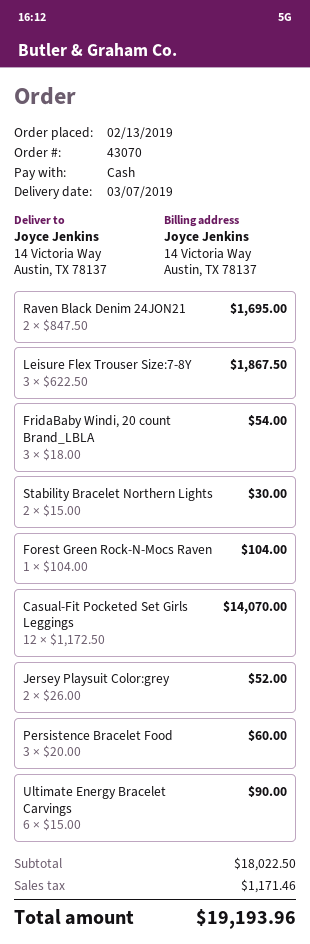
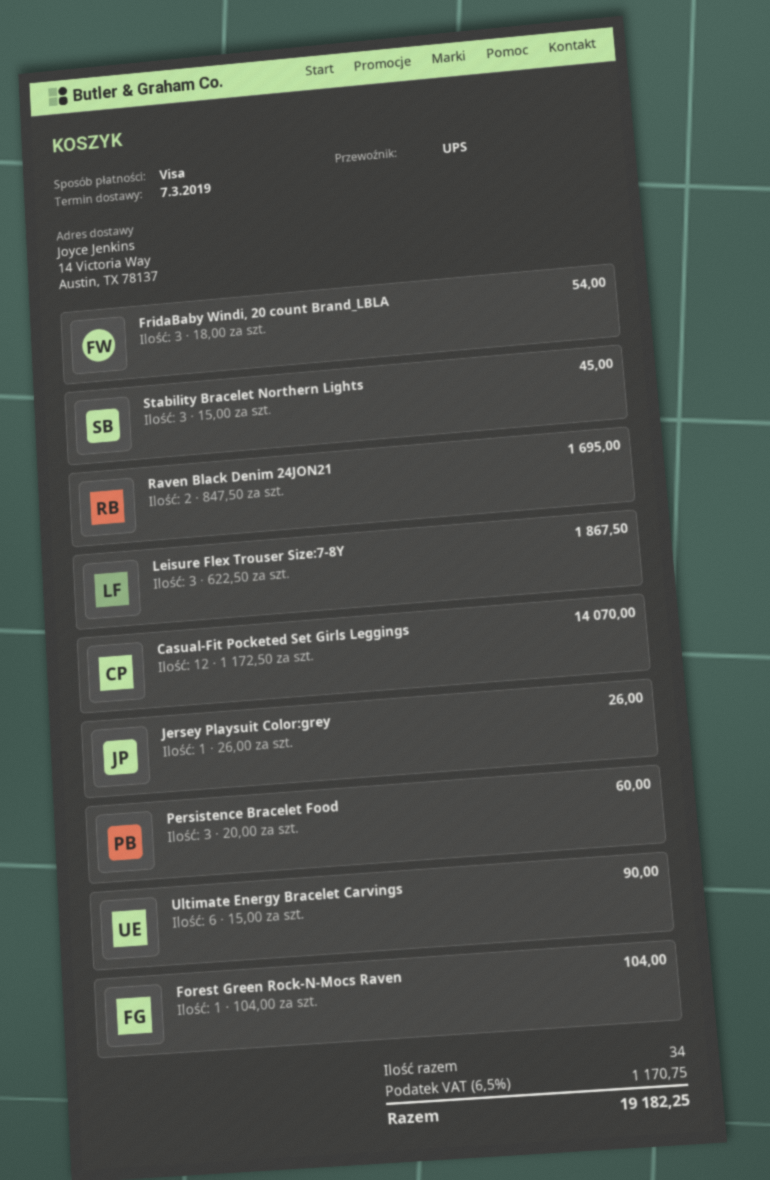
payment method: cash -> Visa
Stability Bracelet Northern Lights: 2 x 15.00 = 30.00 -> 3 x 15.00 = 45.00
Jersey Playsuit Color:grey: 2 x 26.00 = 52.00 -> 1 x 26.00 = 26.00
tax: 1171.46 -> 1170.75
total: 19193.96 -> 19182.25

